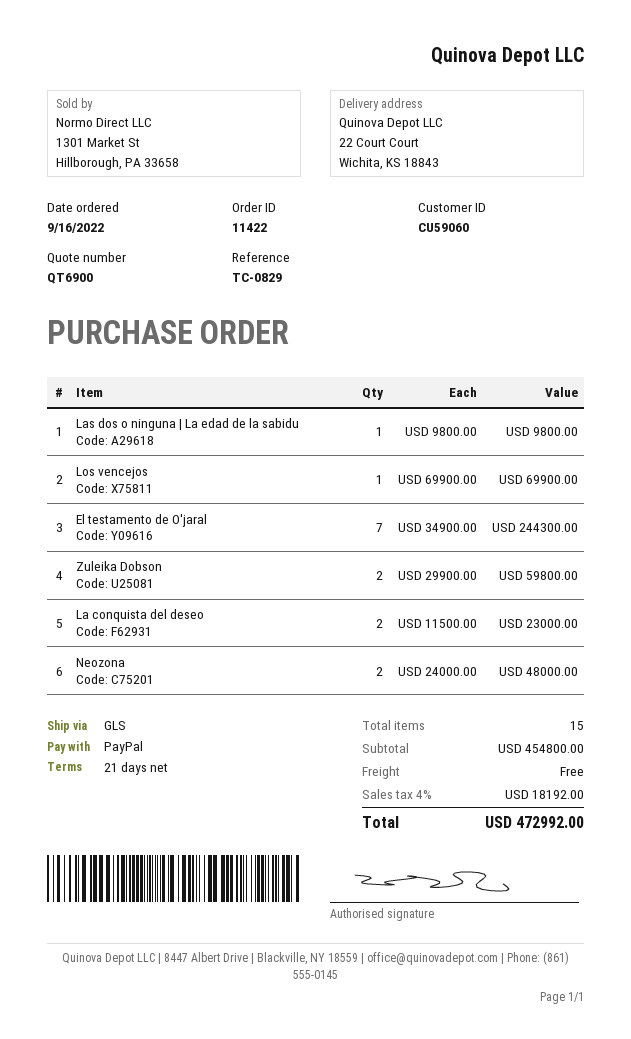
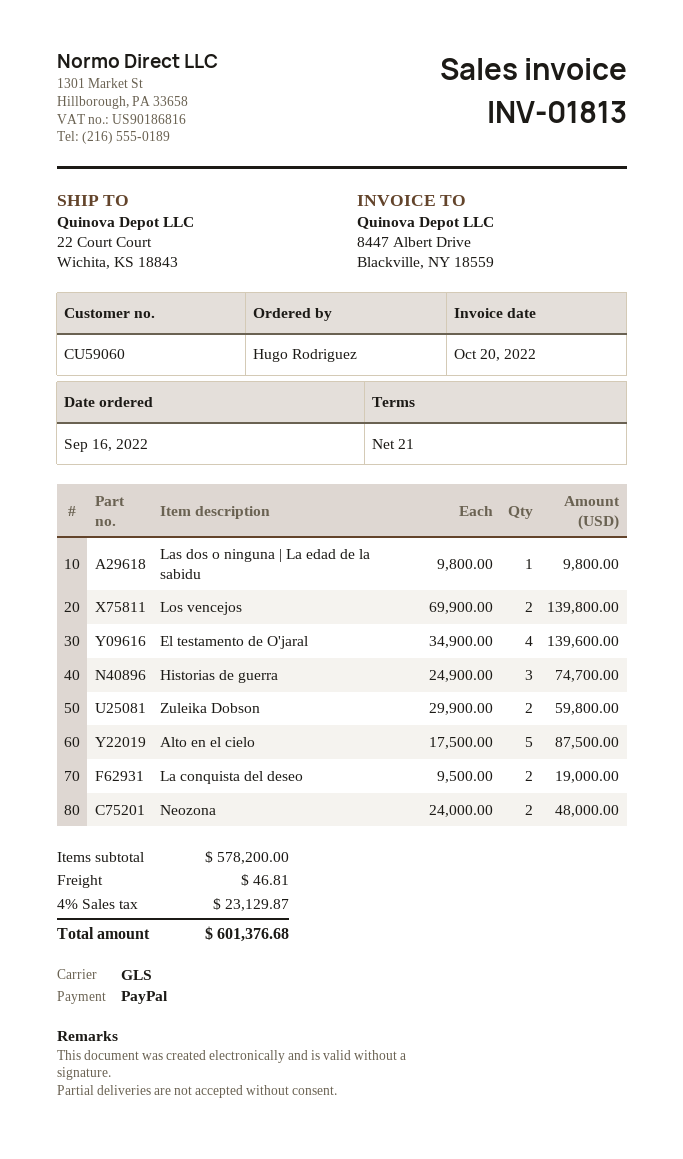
Los vencejos: 1 x 69900.00 = 69900.00 -> 2 x 69900.00 = 139800.00
El testamento de O'jaral: 7 x 34900.00 = 244300.00 -> 4 x 34900.00 = 139600.00
La conquista del deseo: 2 x 11500.00 = 23000.00 -> 2 x 9500.00 = 19000.00
Historias de guerra: none -> 3 x 24900.00 = 74700.00
Alto en el cielo: none -> 5 x 17500.00 = 87500.00
subtotal: 454800.00 -> 578200.00
shipping: 0.00 -> 46.81
tax: 4% = 18192.00 -> 4% = 23129.87
total: 472992.00 -> 601376.68

